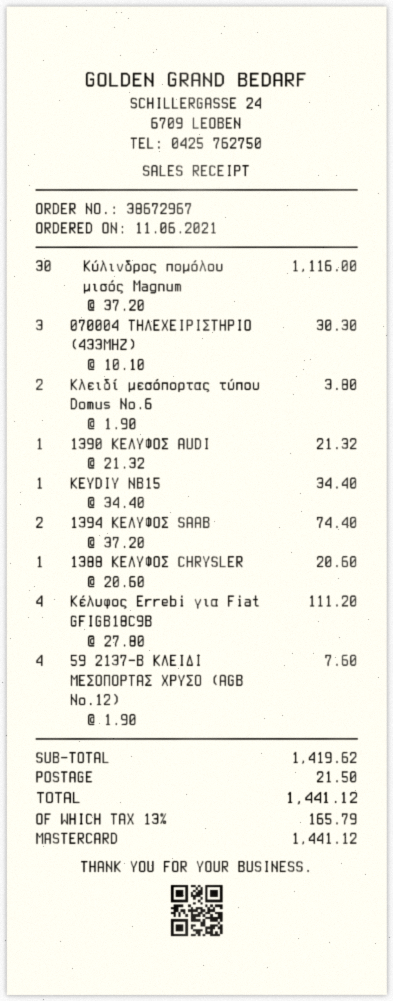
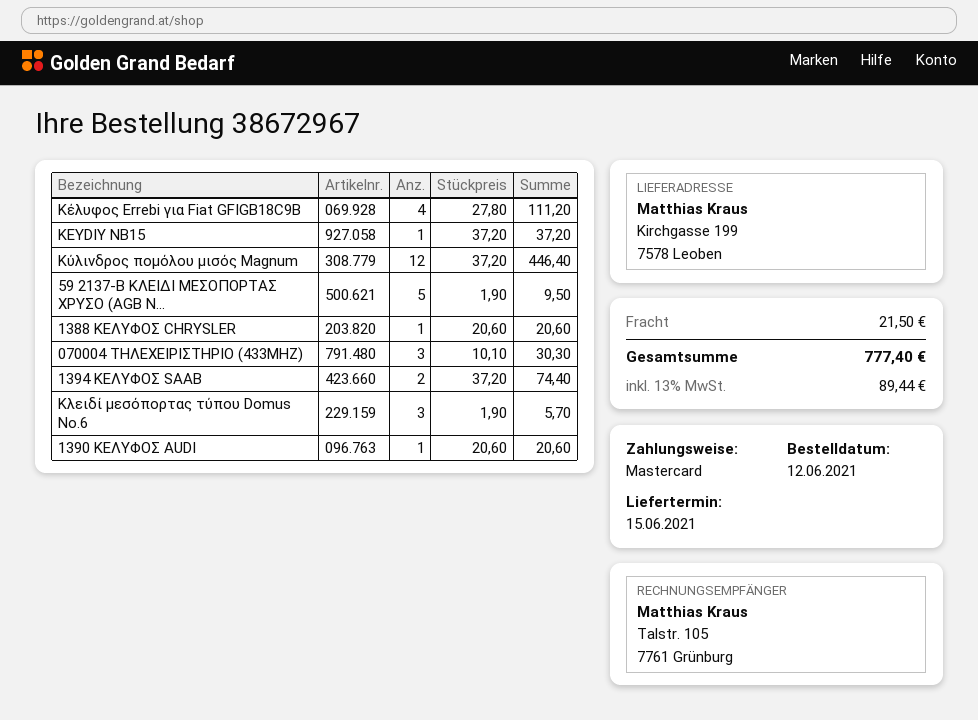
order date: 2021-06-11 -> 2021-06-12
Κύλινδρος πομόλου μισός Magnum: 30 x 37.20 = 1116.00 -> 12 x 37.20 = 446.40
Κλειδί μεσόπορτας τύπου Domus No.6: 2 x 1.90 = 3.80 -> 3 x 1.90 = 5.70
1390 ΚΕΛΥΦΟΣ AUDI: 1 x 21.32 = 21.32 -> 1 x 20.60 = 20.60
KEYDIY NB15: 1 x 34.40 = 34.40 -> 1 x 37.20 = 37.20
59 2137-B ΚΛΕΙΔΙ ΜΕΣΟΠΟΡΤΑΣ ΧΡΥΣΟ (AGB No.12): 4 x 1.90 = 7.60 -> 5 x 1.90 = 9.50
tax: 13% = 165.79 -> 13% = 89.44
total: 1441.12 -> 777.40

